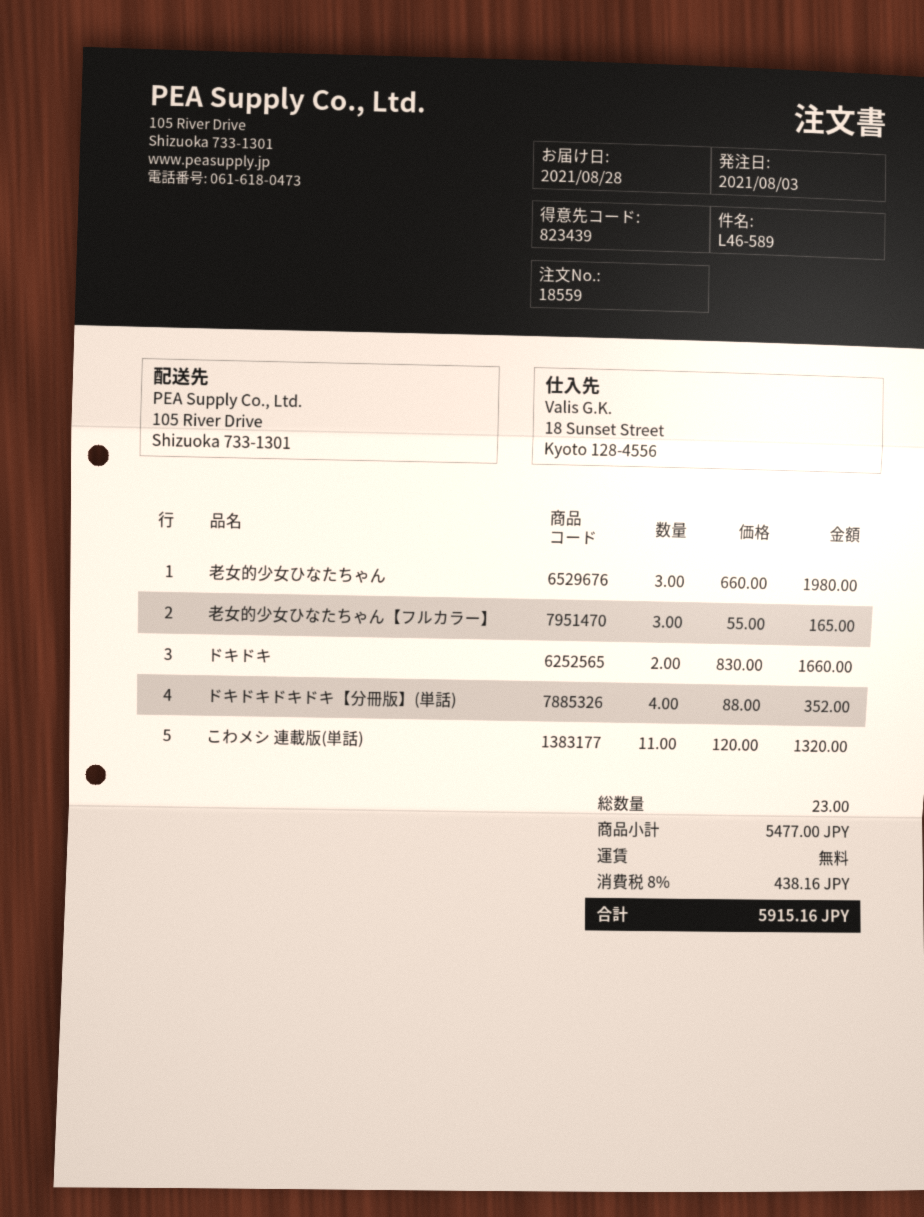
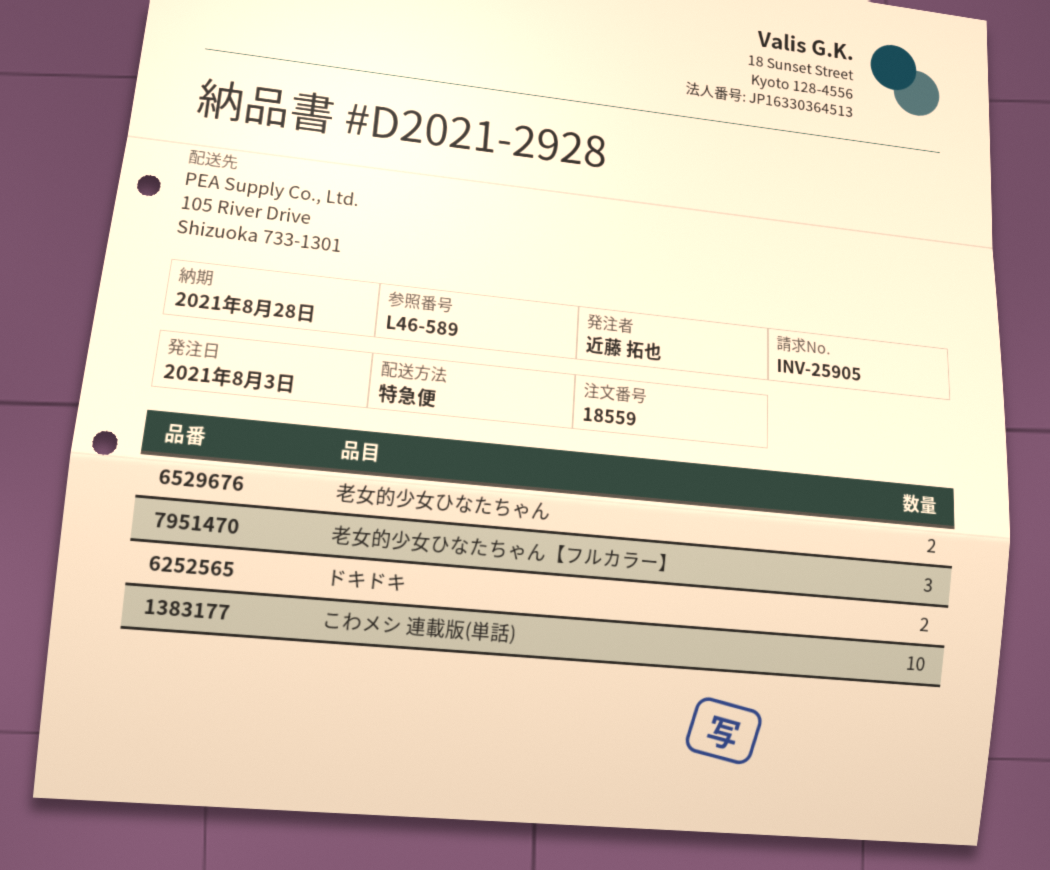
老女的少女ひなたちゃん: 3 -> 2
ドキドキドキドキ【分冊版】(単話): 4 -> none
こわメシ 連載版(単話): 11 -> 10

